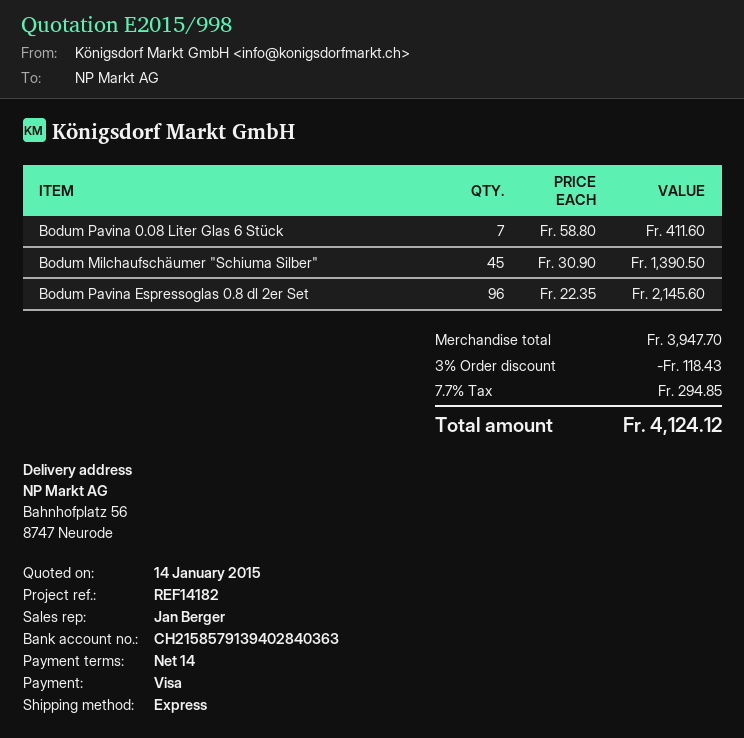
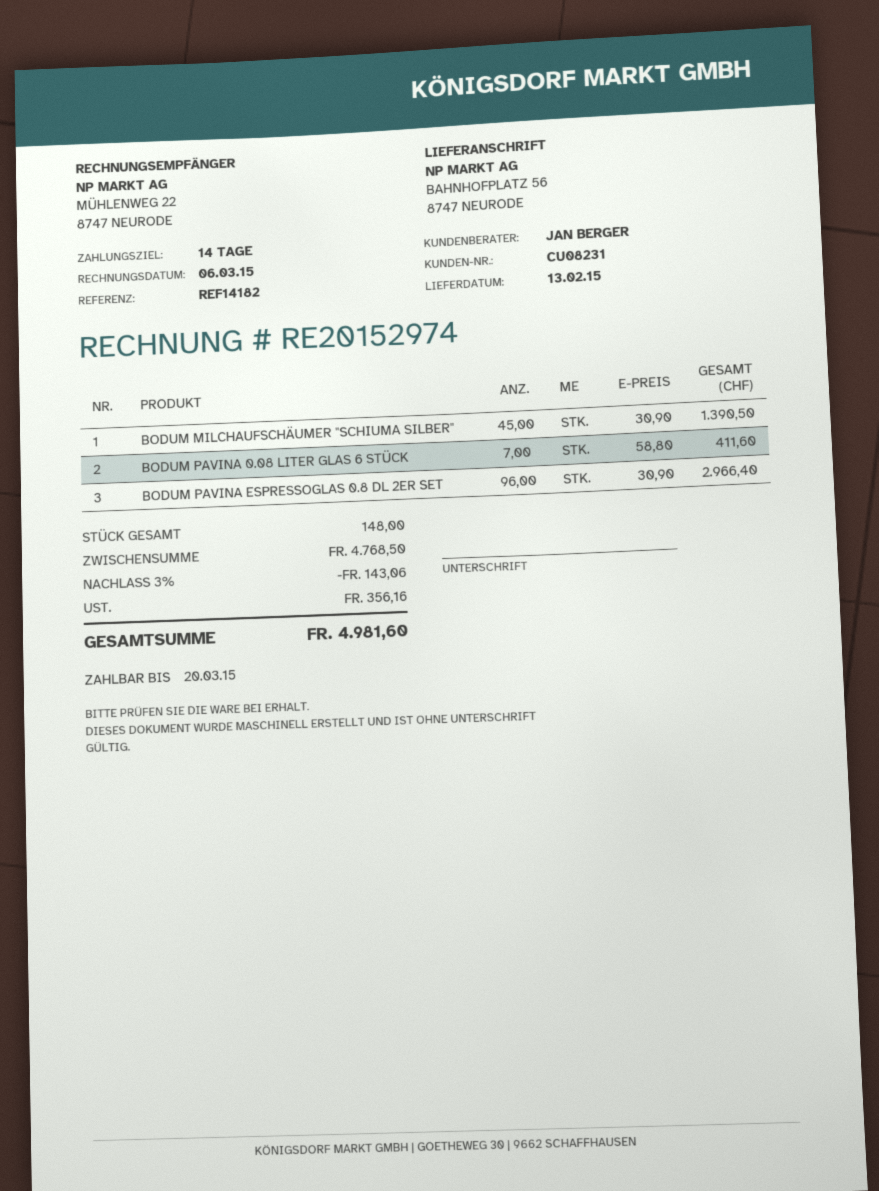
Bodum Pavina Espressoglas 0.8 dl 2er Set: 96 x 22.35 = 2145.60 -> 96 x 30.90 = 2966.40
subtotal: 3947.70 -> 4768.50
discount: 3% = 118.43 -> 3% = 143.06
tax: 294.85 -> 356.16
total: 4124.12 -> 4981.60

